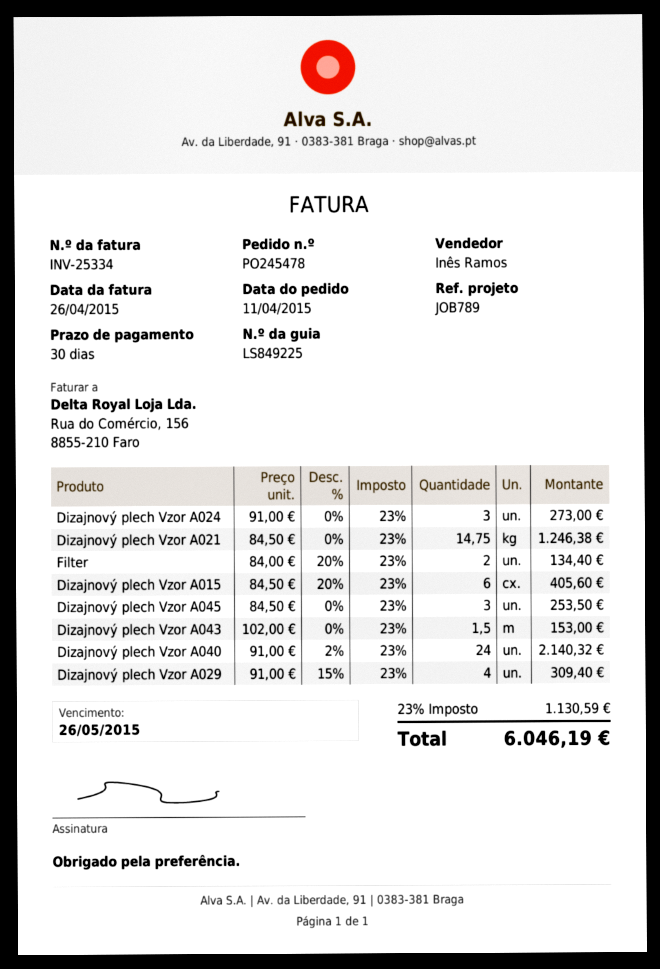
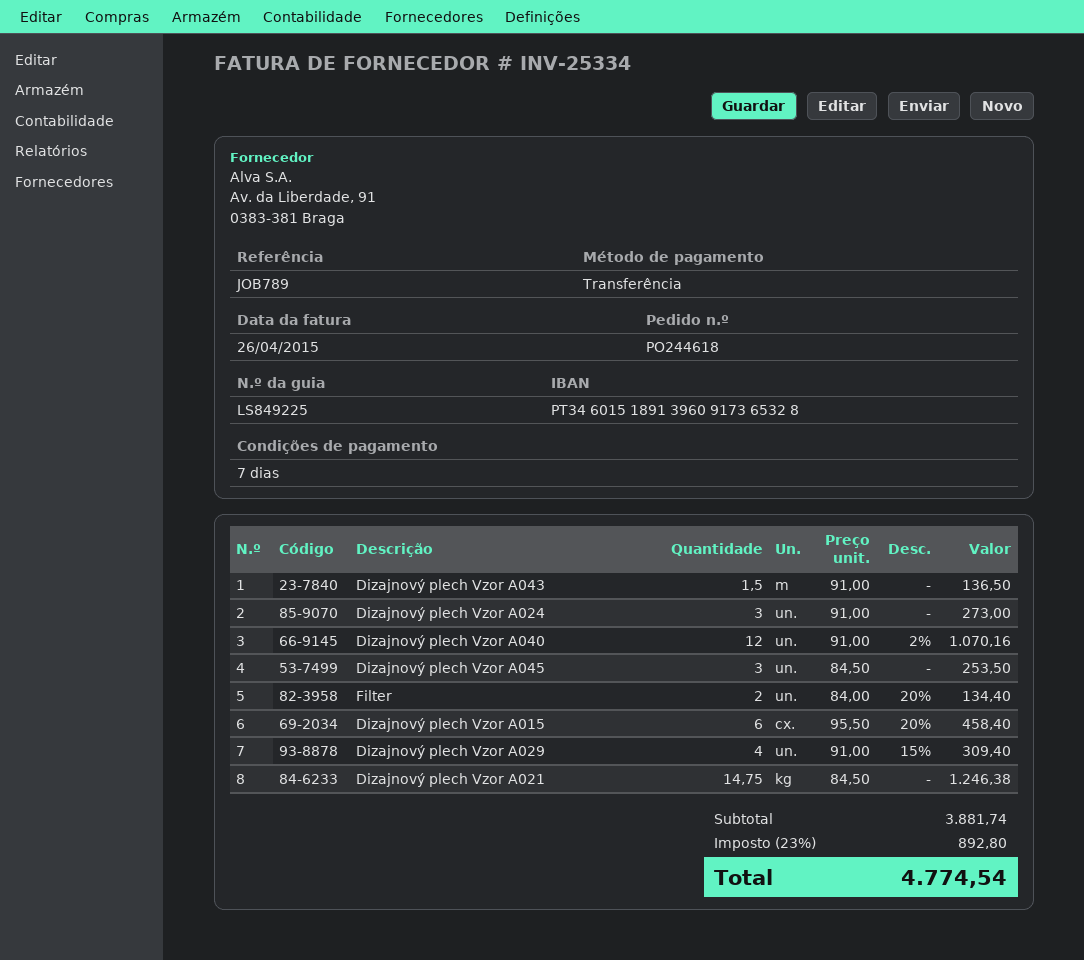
order number: PO245478 -> PO244618
payment terms: 30 days -> 7 days
Dizajnový plech Vzor A015: 6 x 84.50 - 20% = 405.60 -> 6 x 95.50 - 20% = 458.40
Dizajnový plech Vzor A043: 1.5 x 102.00 = 153.00 -> 1.5 x 91.00 = 136.50
Dizajnový plech Vzor A040: 24 x 91.00 - 2% = 2140.32 -> 12 x 91.00 - 2% = 1070.16
tax: 23% = 1130.59 -> 23% = 892.80
total: 6046.19 -> 4774.54

